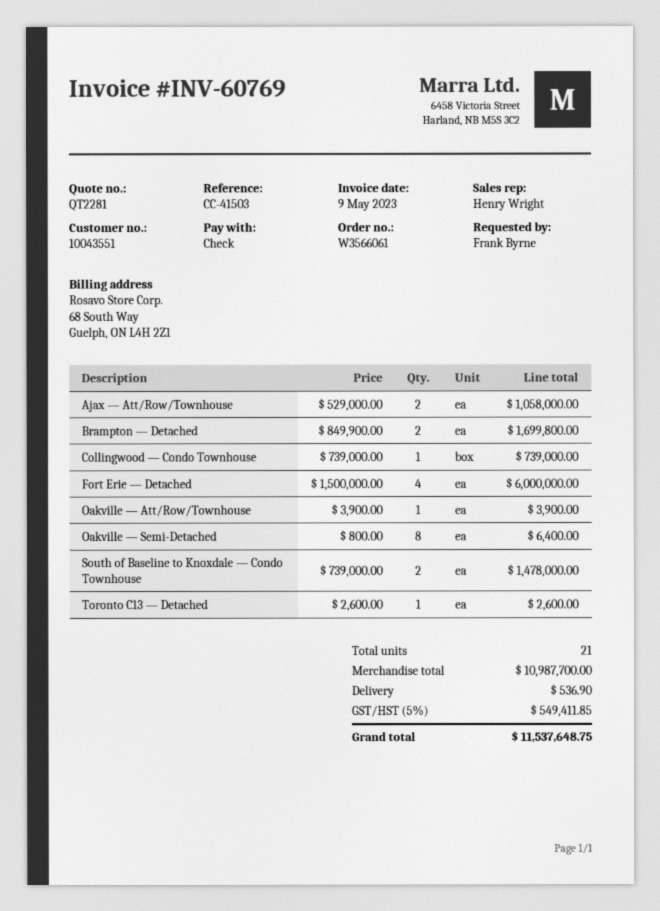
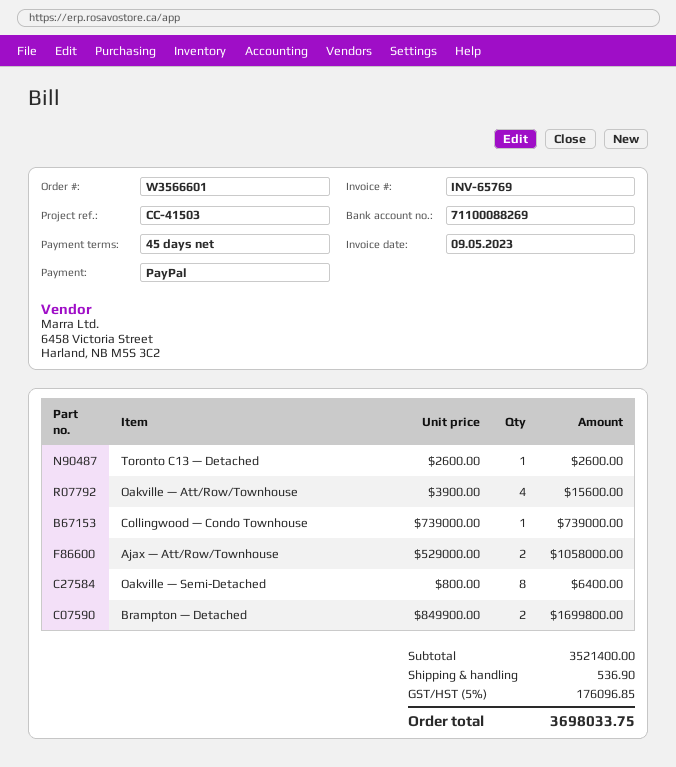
order number: W3566061 -> W3566601
invoice number: INV-60769 -> INV-65769
payment method: cheque -> PayPal
Fort Erie — Detached: 4 x 1500000.00 = 6000000.00 -> none
Oakville — Att/Row/Townhouse: 1 x 3900.00 = 3900.00 -> 4 x 3900.00 = 15600.00
South of Baseline to Knoxdale — Condo Townhouse: 2 x 739000.00 = 1478000.00 -> none
subtotal: 10987700.00 -> 3521400.00
tax: 5% = 549411.85 -> 5% = 176096.85
total: 11537648.75 -> 3698033.75

